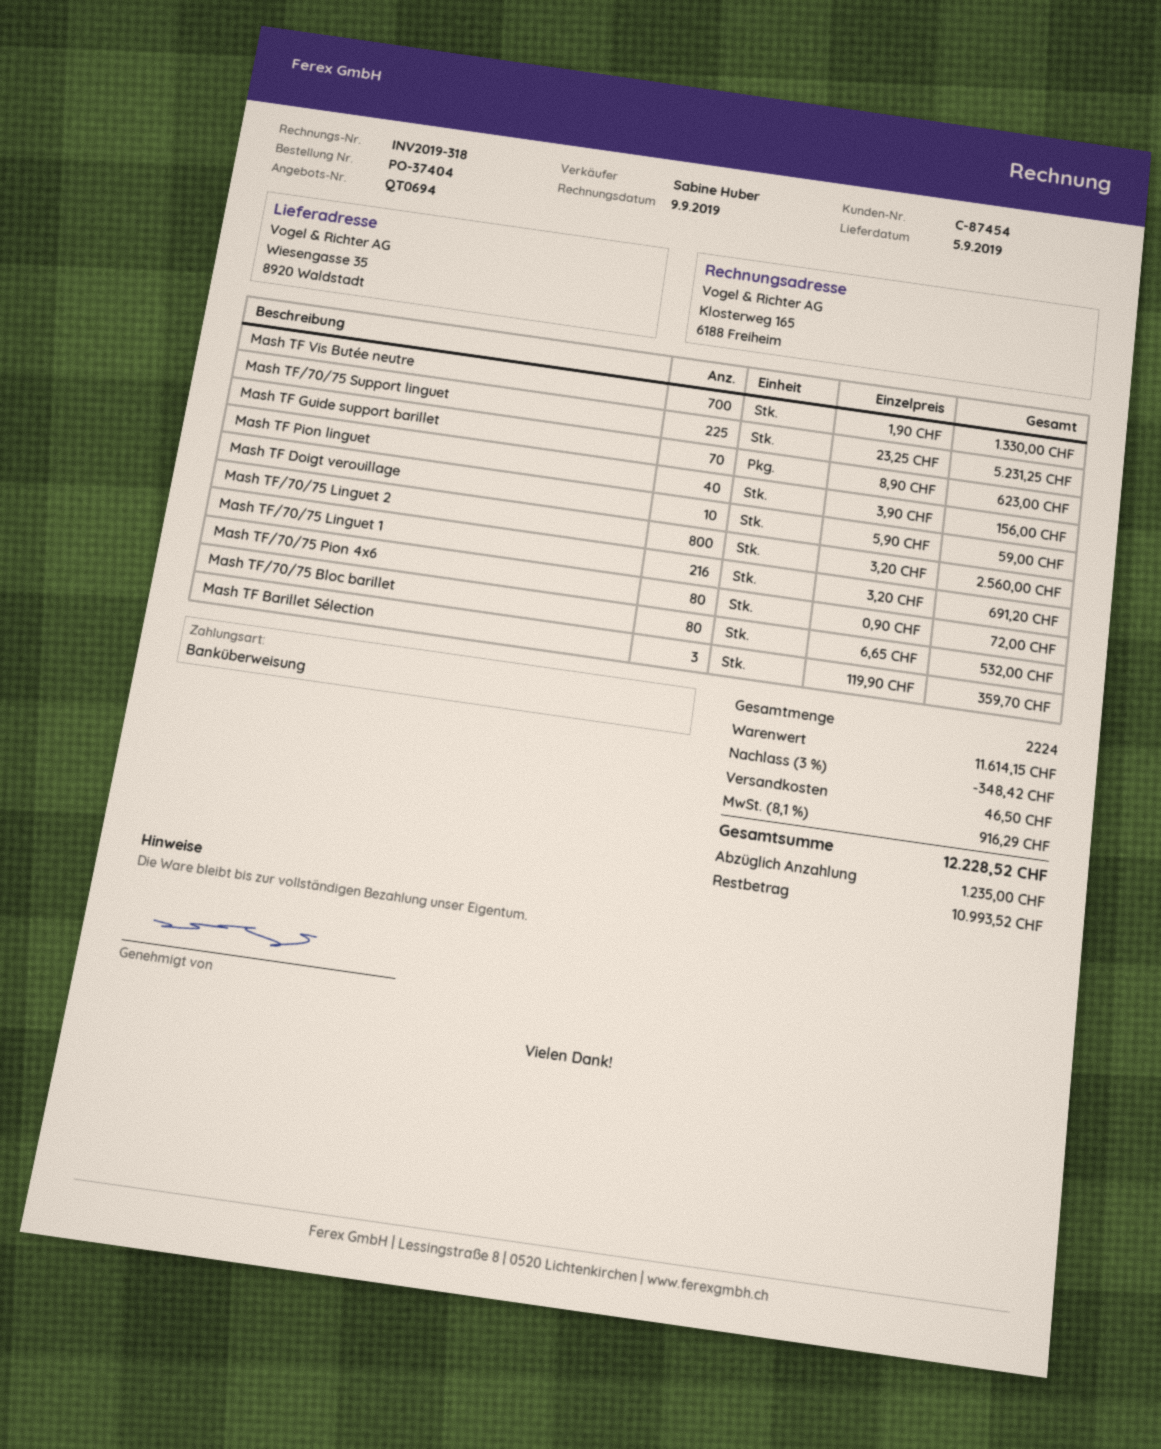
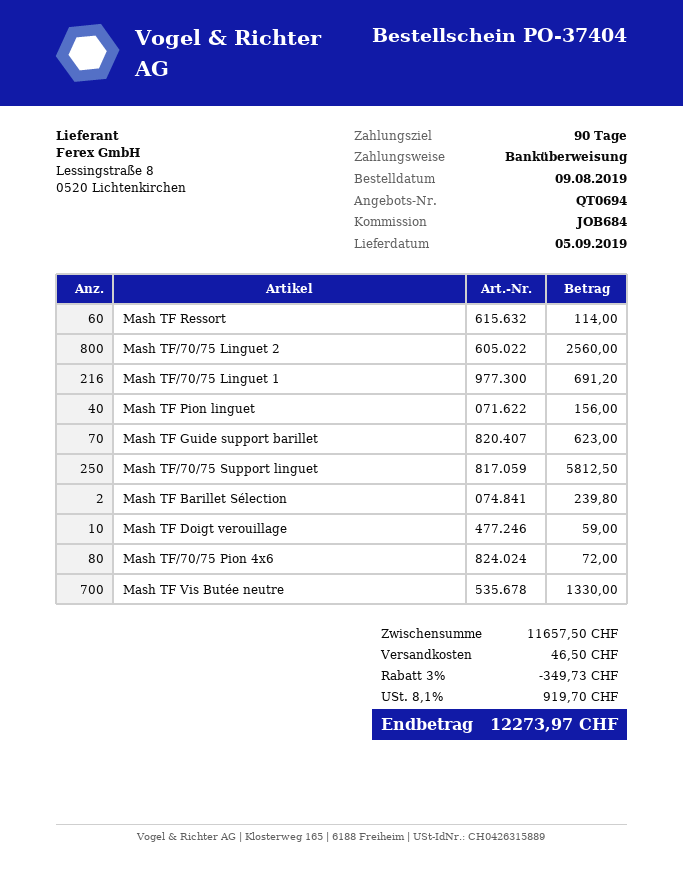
Mash TF/70/75 Support linguet: 225 for 5231.25 -> 250 for 5812.50
Mash TF/70/75 Bloc barillet: 80 for 532.00 -> none
Mash TF Barillet Sélection: 3 for 359.70 -> 2 for 239.80
Mash TF Ressort: none -> 60 for 114.00
subtotal: 11614.15 -> 11657.50
discount: 3% = 348.42 -> 3% = 349.73
tax: 8.1% = 916.29 -> 8.1% = 919.70
total: 12228.52 -> 12273.97

